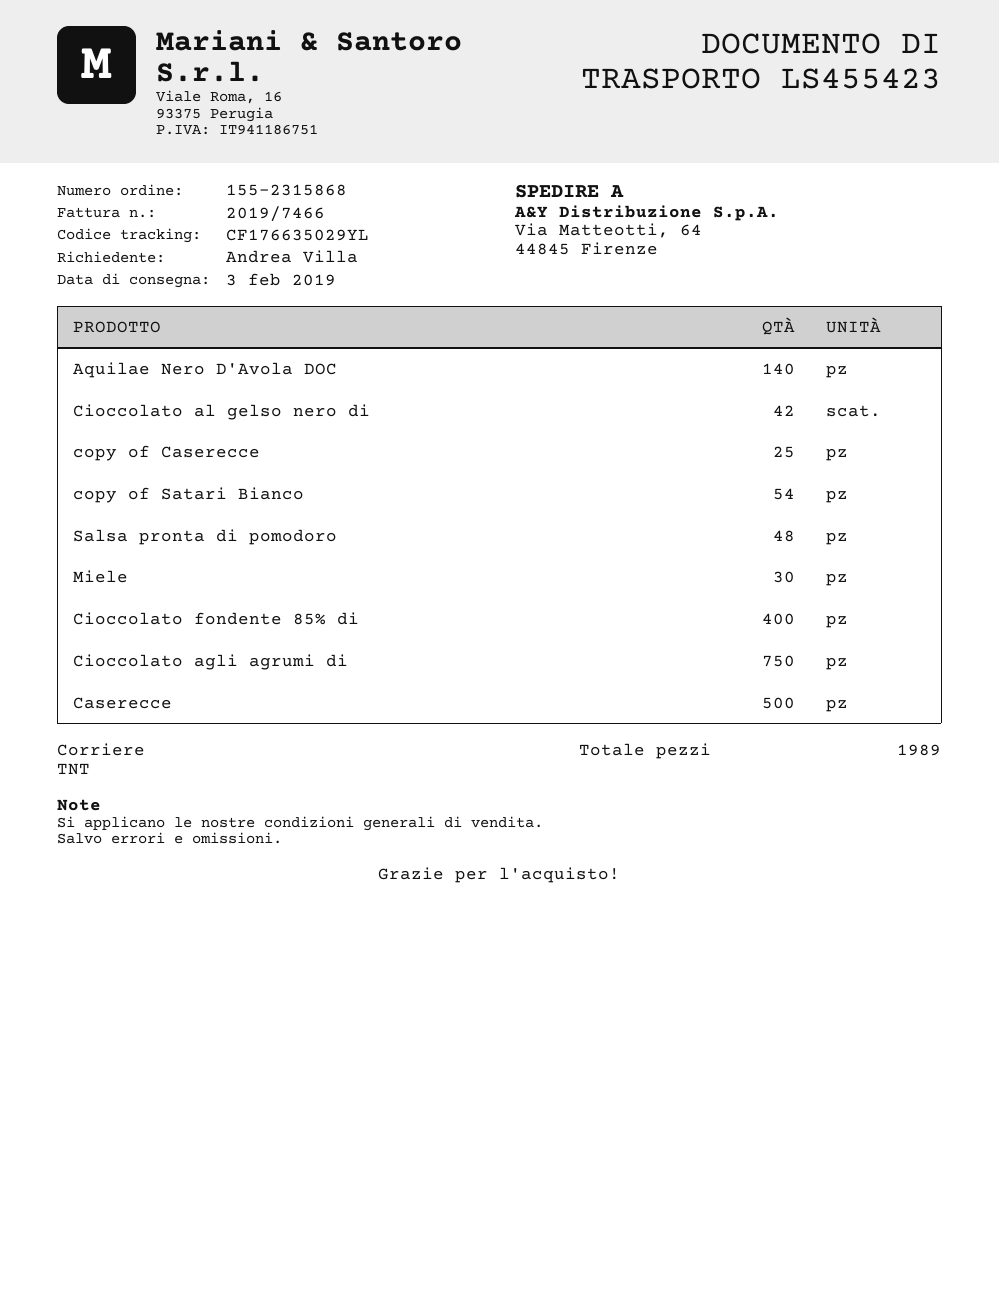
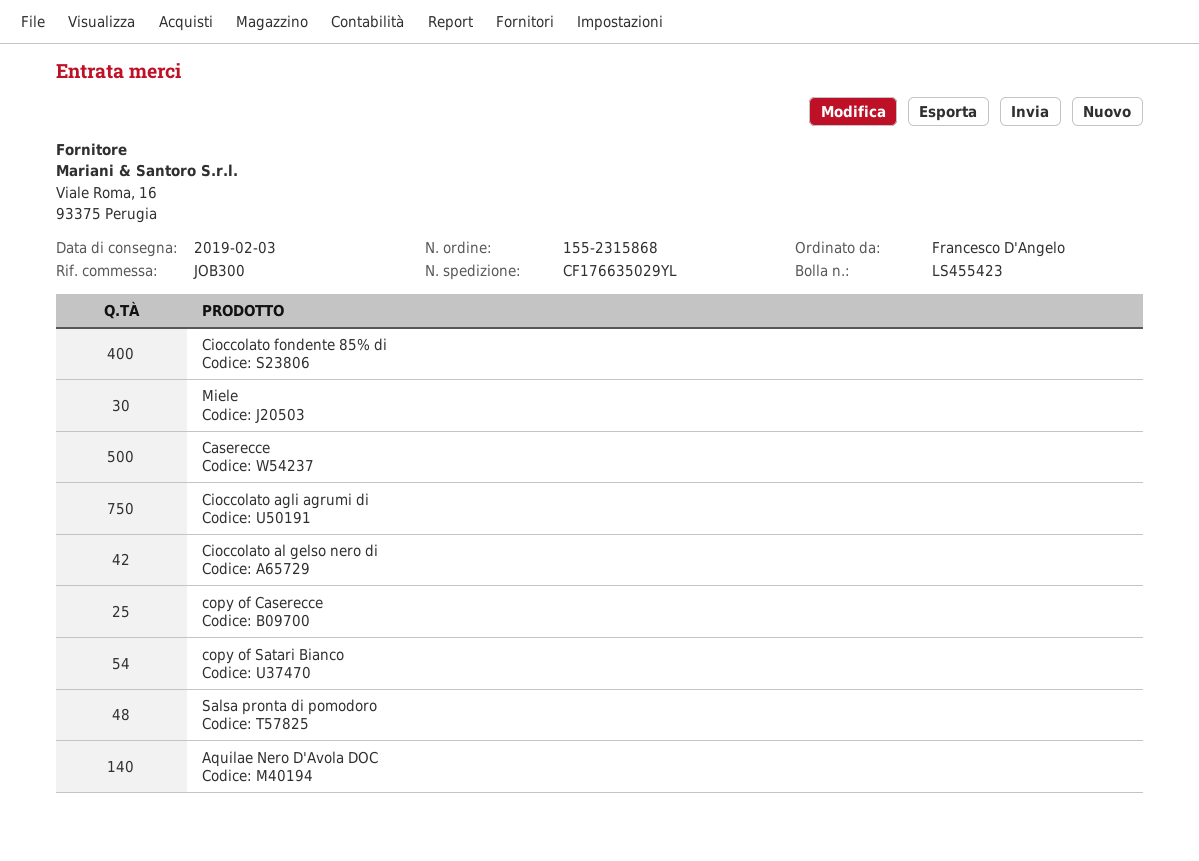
ordered by: Andrea Villa -> Francesco D'Angelo

